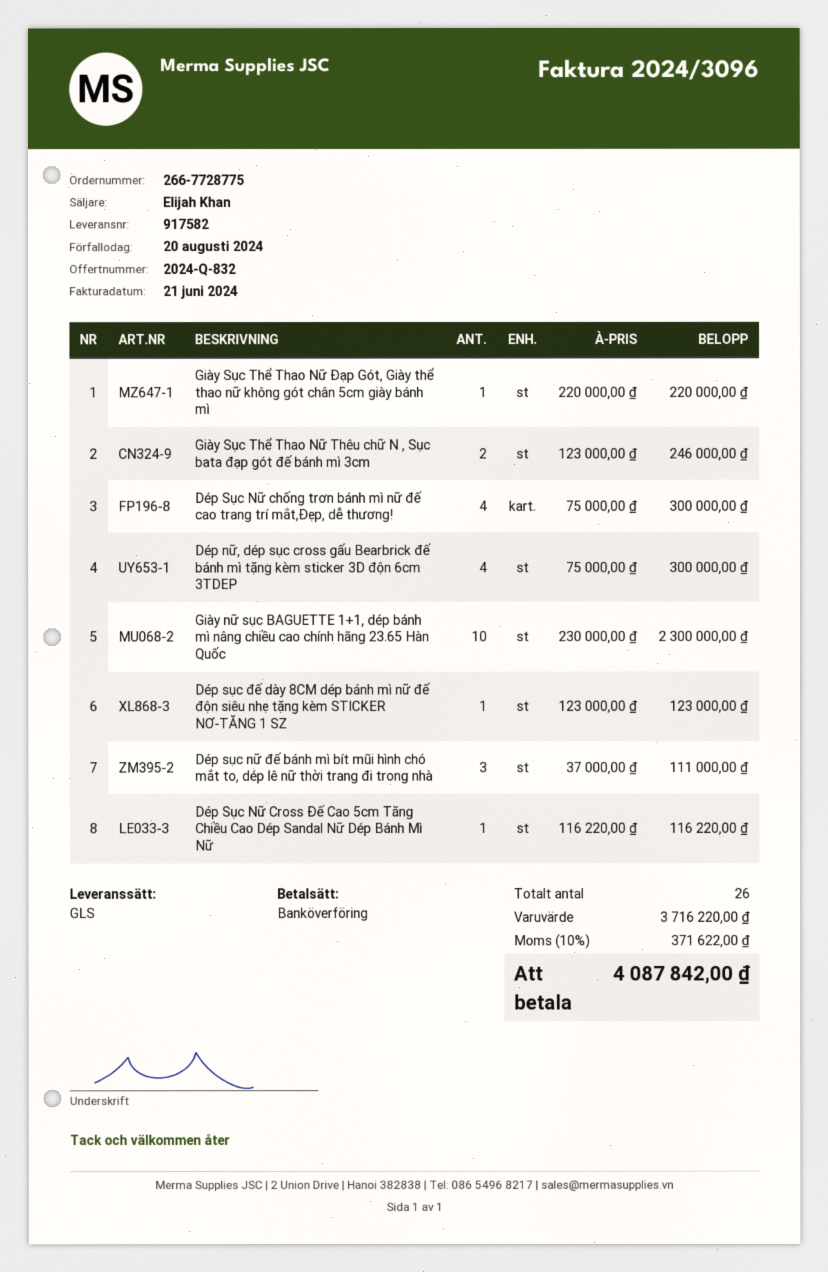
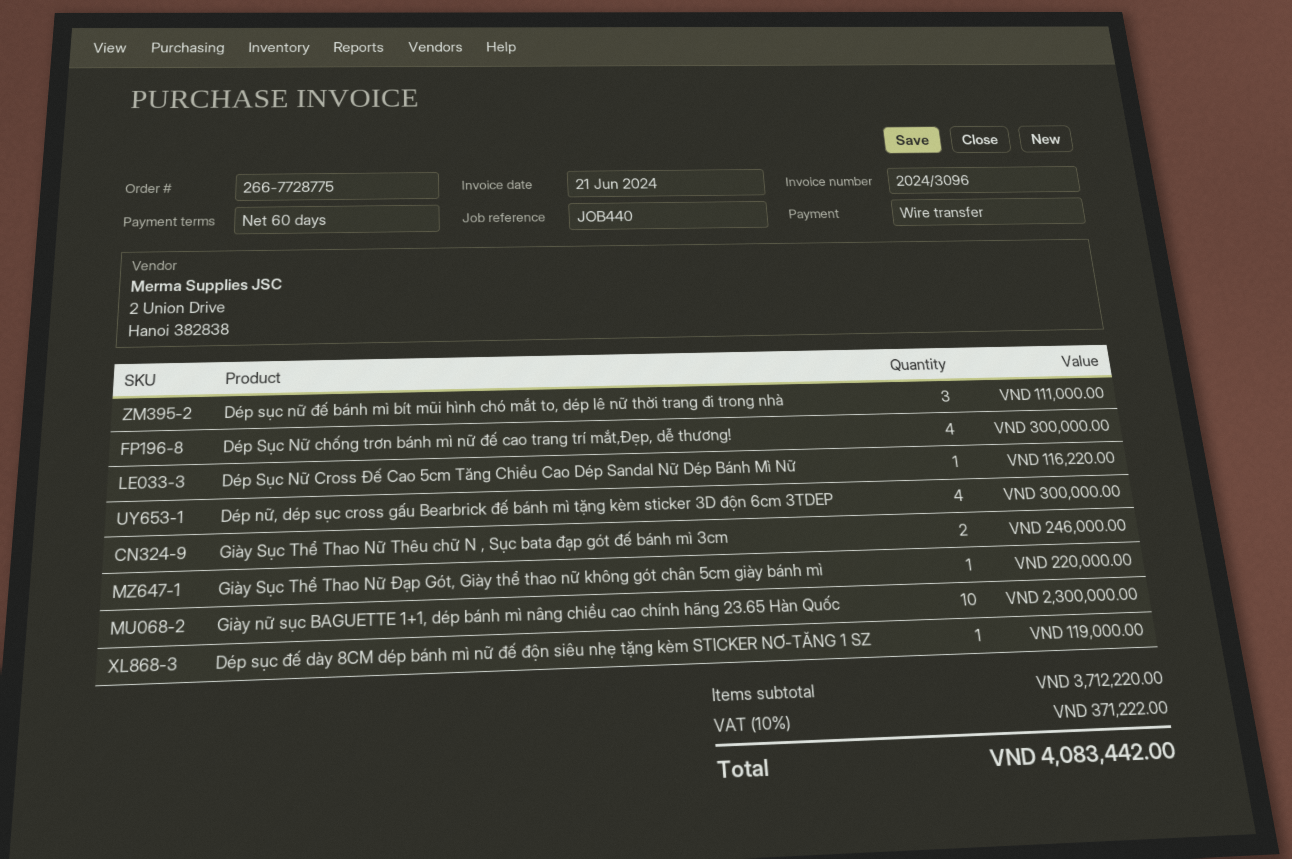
Dép sục đế dày 8CM dép bánh mì nữ đế độn siêu nhẹ tặng kèm STICKER NƠ-TĂNG 1 SZ: 1 for 123000.00 -> 1 for 119000.00
subtotal: 3716220.00 -> 3712220.00
tax: 10% = 371622.00 -> 10% = 371222.00
total: 4087842.00 -> 4083442.00

